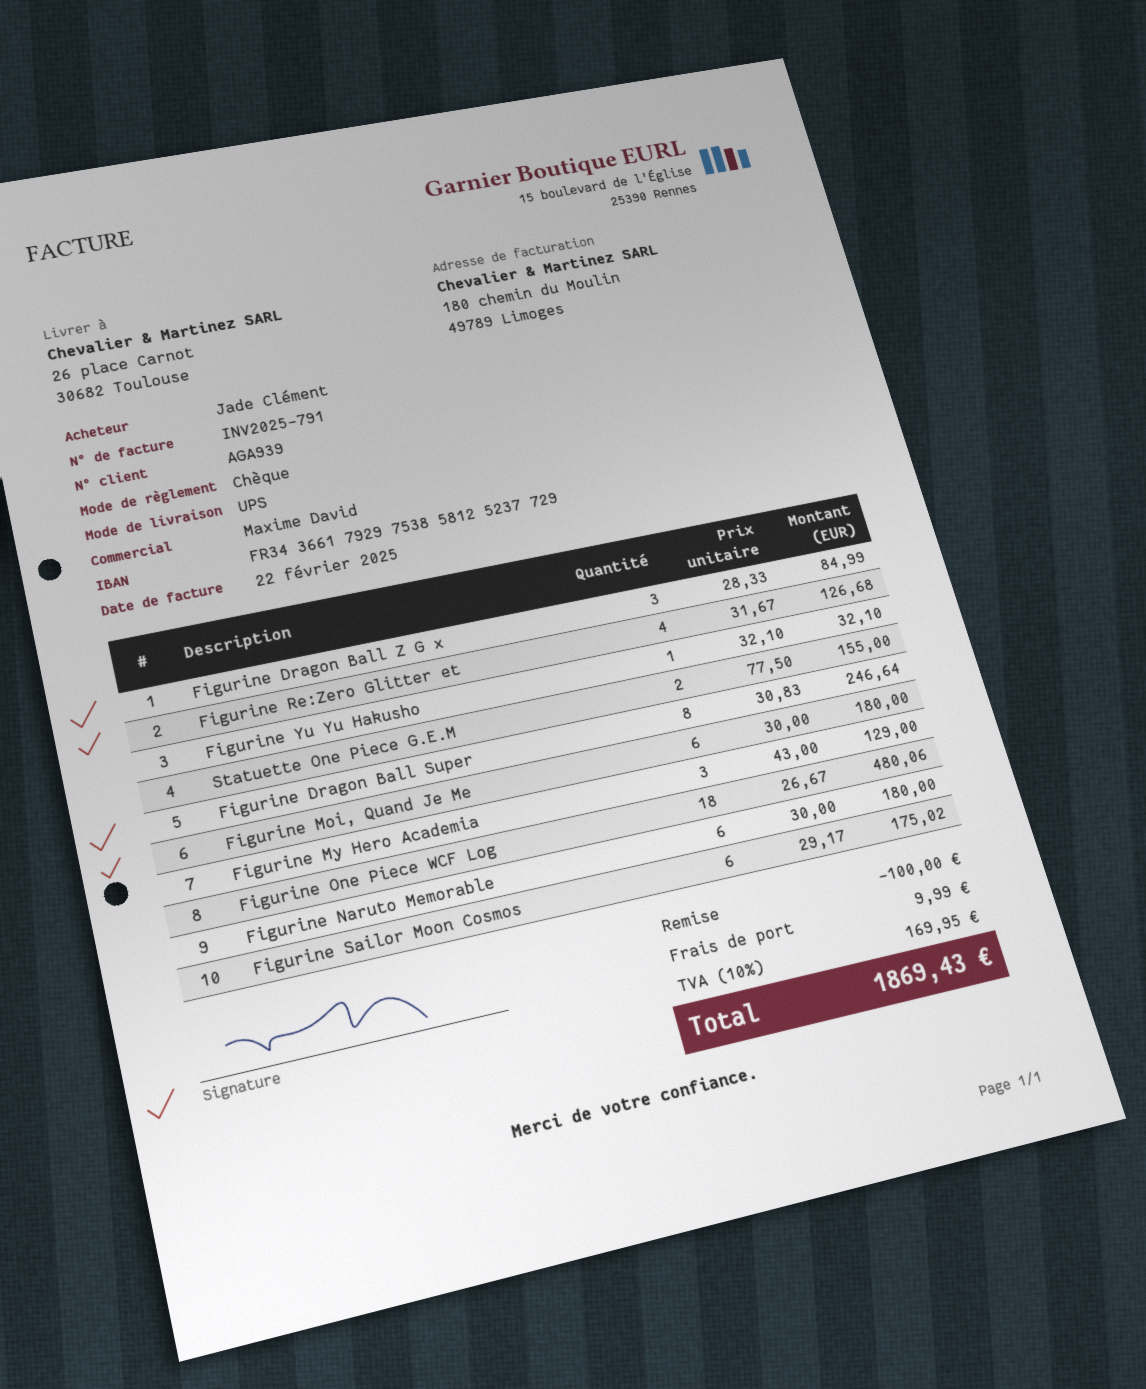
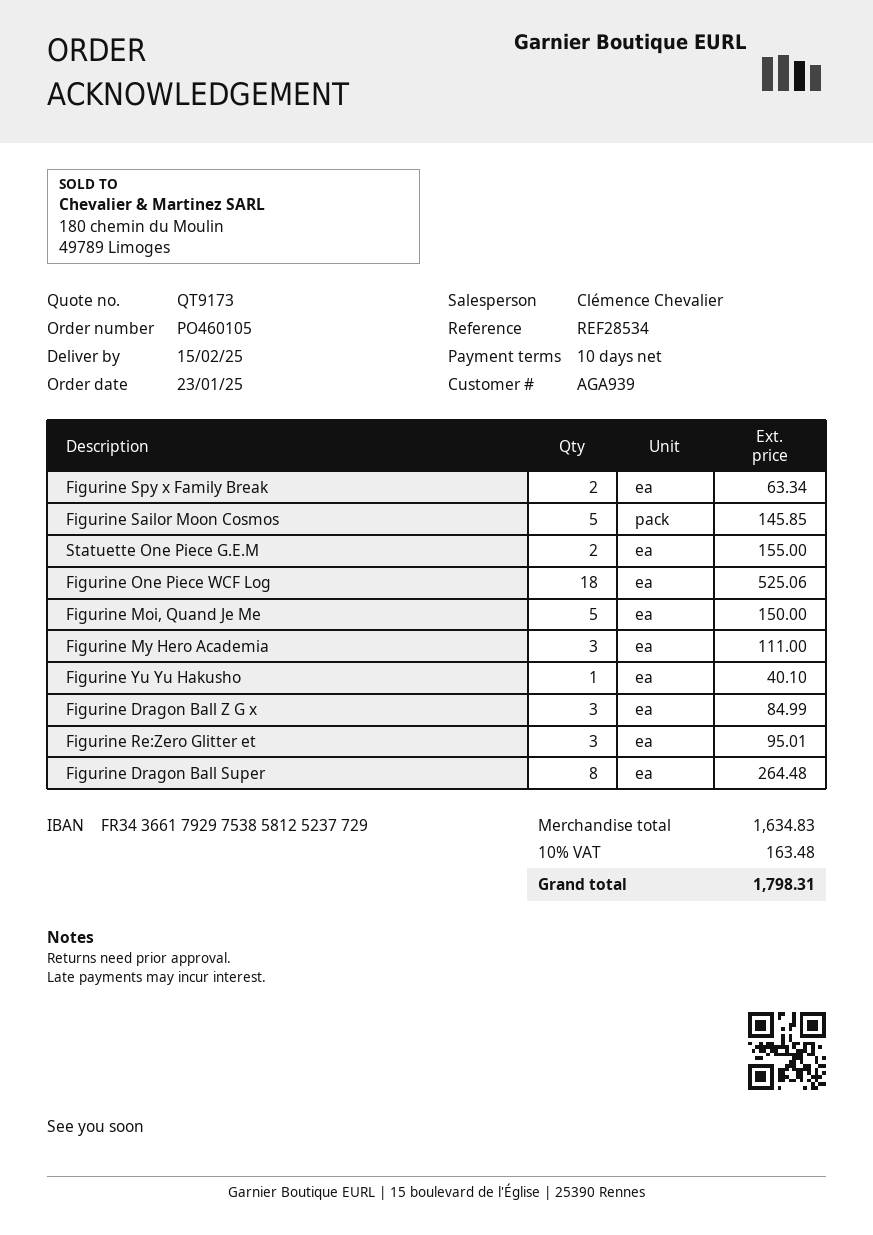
sales rep: Maxime David -> Clémence Chevalier
Figurine Re:Zero Glitter et: 4 for 126.68 -> 3 for 95.01
Figurine Yu Yu Hakusho: 1 for 32.10 -> 1 for 40.10
Figurine Dragon Ball Super: 8 for 246.64 -> 8 for 264.48
Figurine Moi, Quand Je Me: 6 for 180.00 -> 5 for 150.00
Figurine My Hero Academia: 3 for 129.00 -> 3 for 111.00
Figurine One Piece WCF Log: 18 for 480.06 -> 18 for 525.06
Figurine Naruto Memorable: 6 for 180.00 -> none
Figurine Sailor Moon Cosmos: 6 for 175.02 -> 5 for 145.85
Figurine Spy x Family Break: none -> 2 for 63.34
discount: 100.00 -> none
shipping: 9.99 -> none
tax: 10% = 169.95 -> 10% = 163.48
total: 1869.43 -> 1798.31

